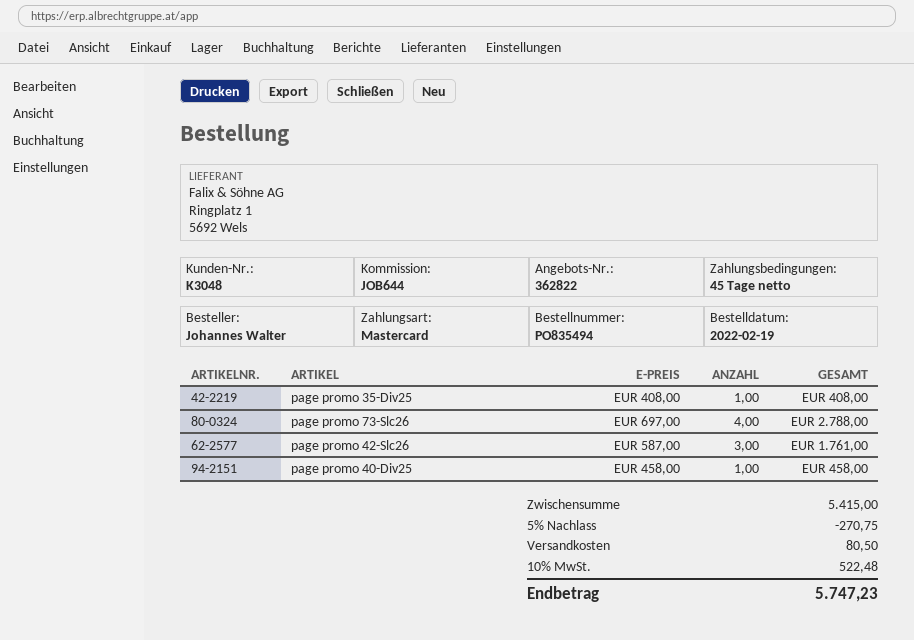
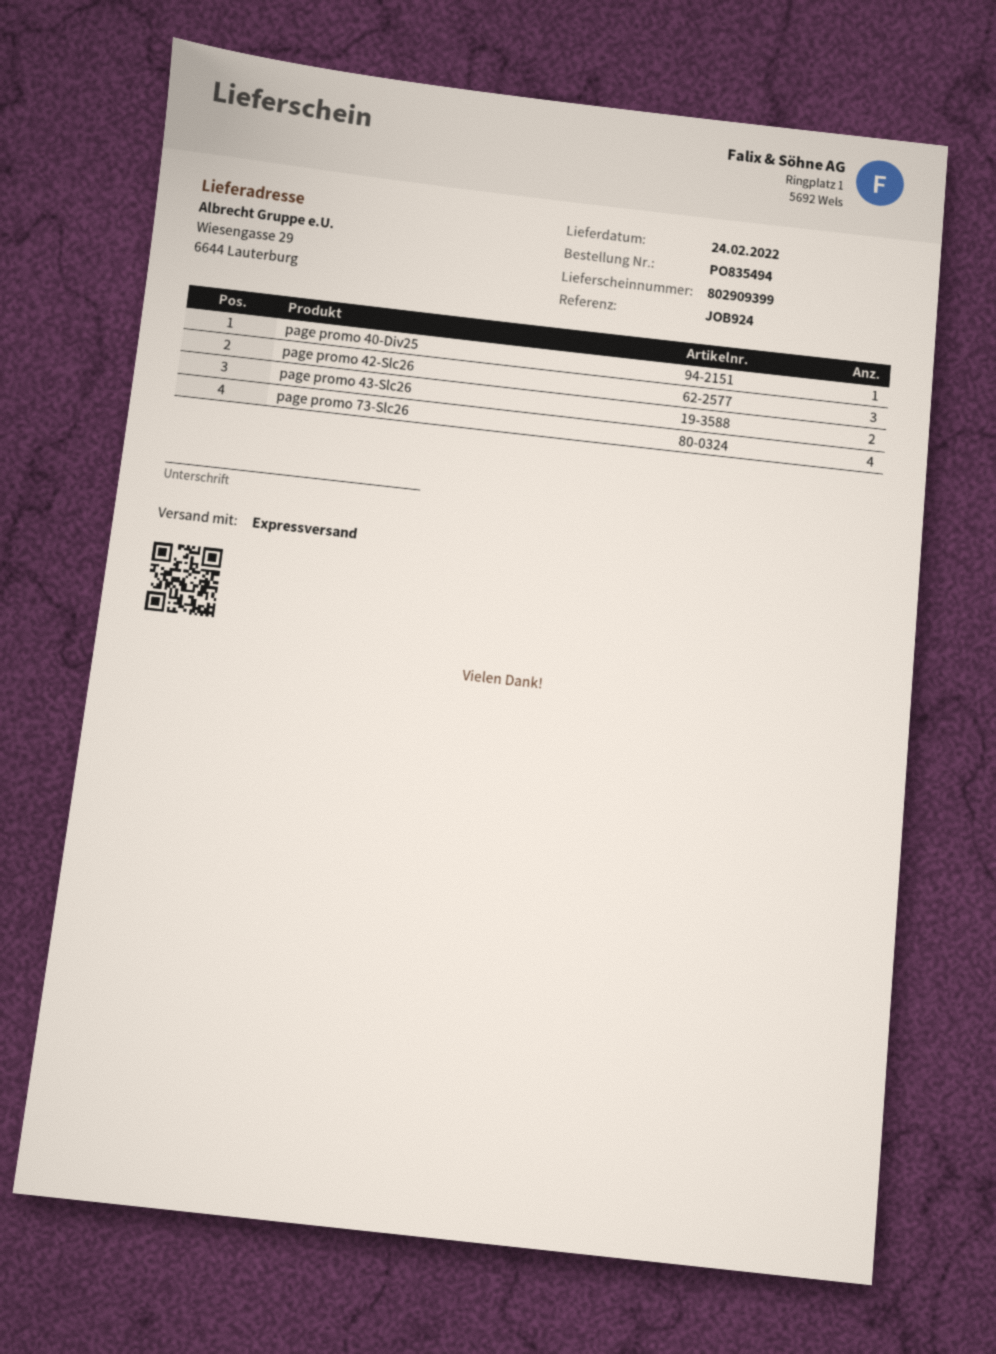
reference: JOB644 -> JOB924
page promo 35-Div25: 1 -> none
page promo 43-Slc26: none -> 2

